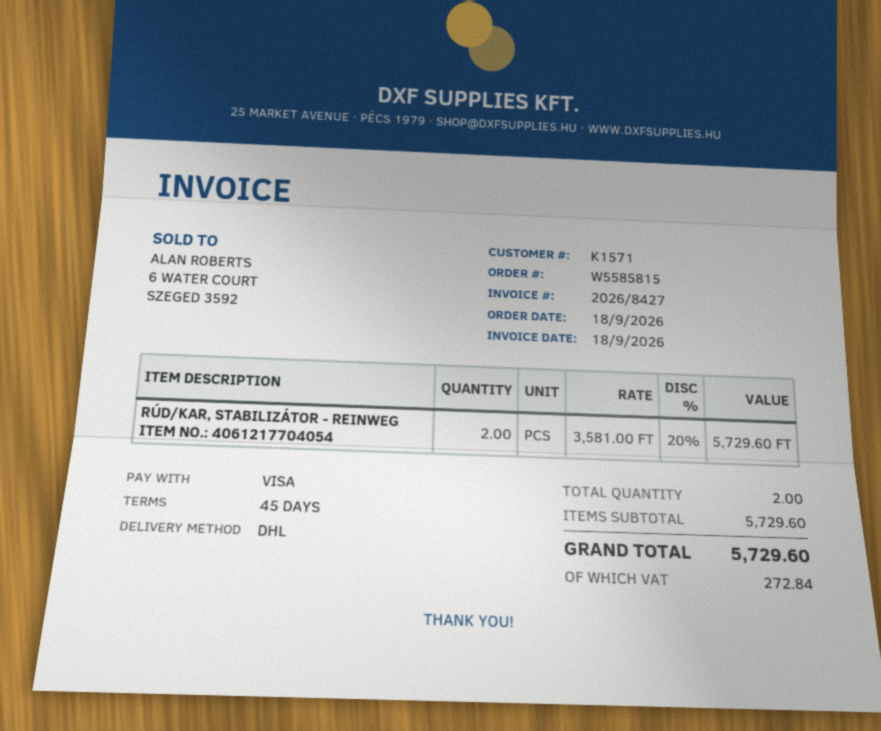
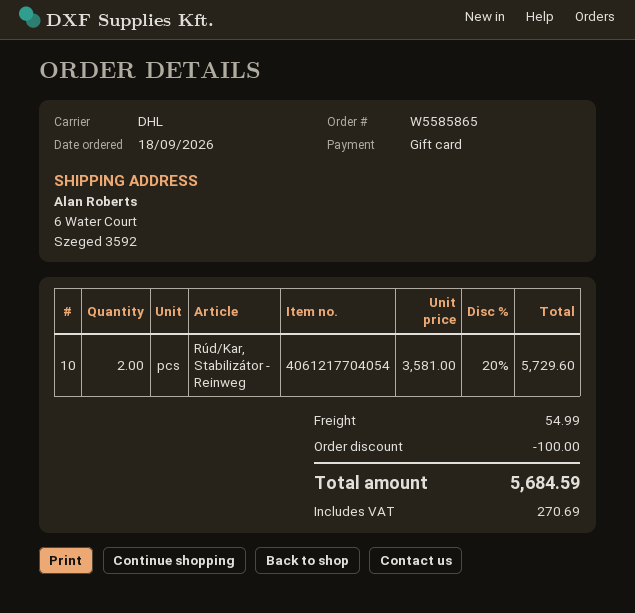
order number: W5585815 -> W5585865
payment method: Visa -> gift card
discount: none -> 100.00
shipping: none -> 54.99
tax: 272.84 -> 270.69
total: 5729.60 -> 5684.59

